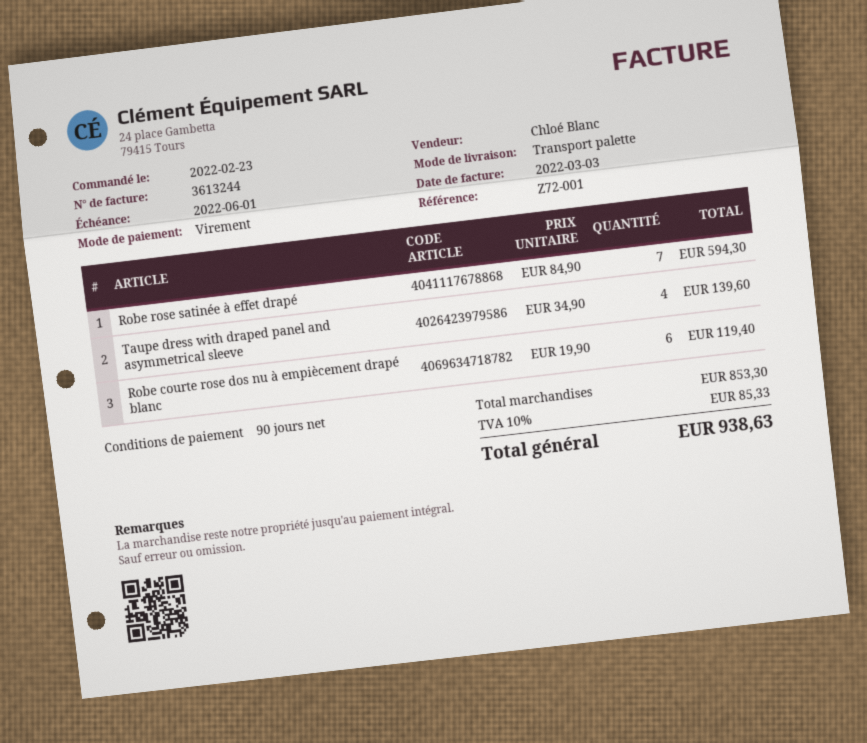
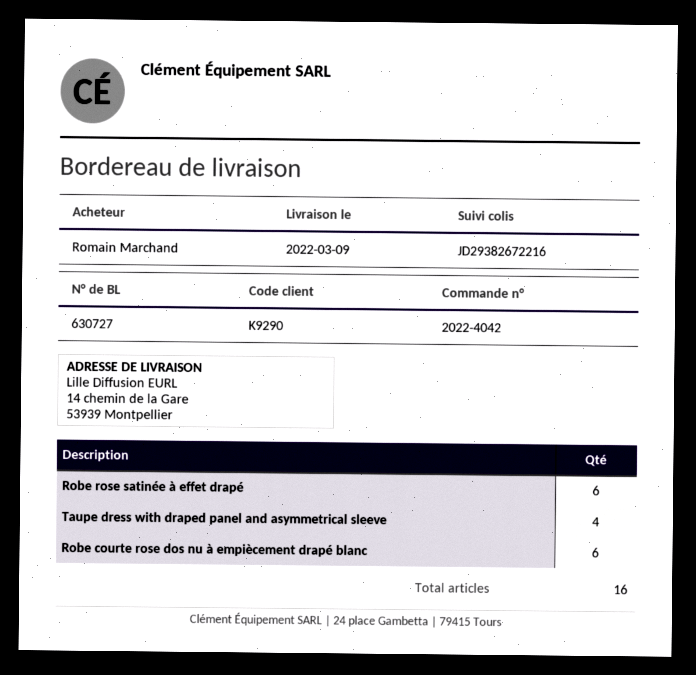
Robe rose satinée à effet drapé: 7 -> 6

